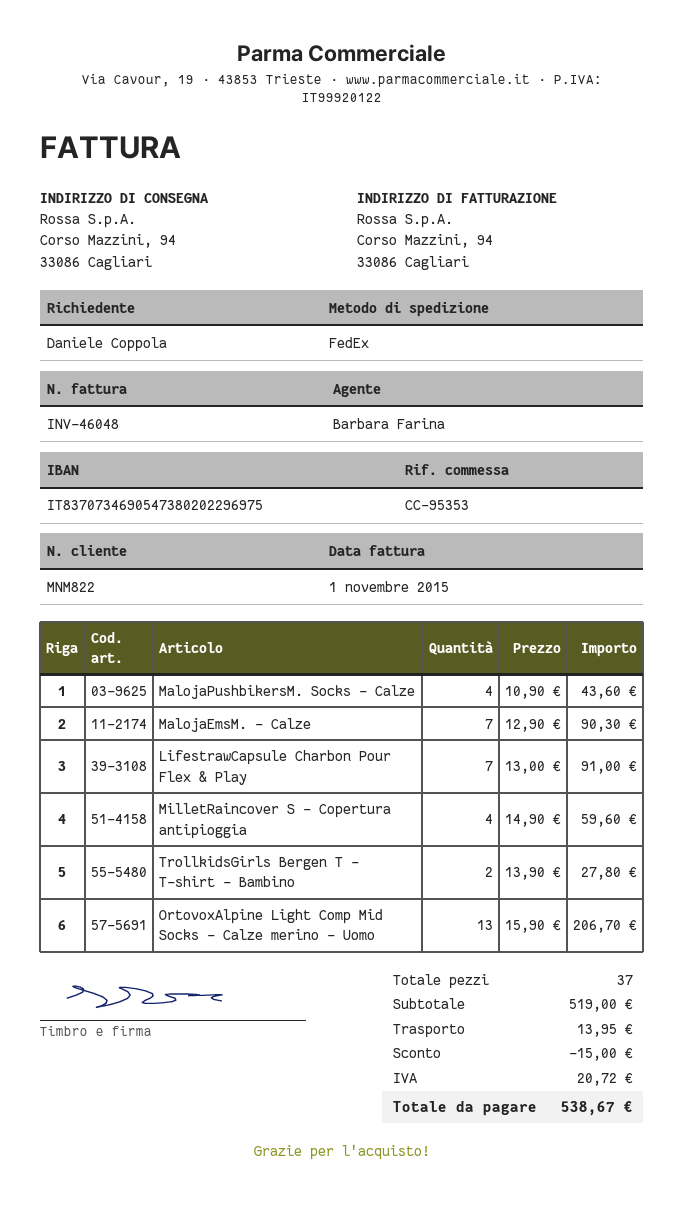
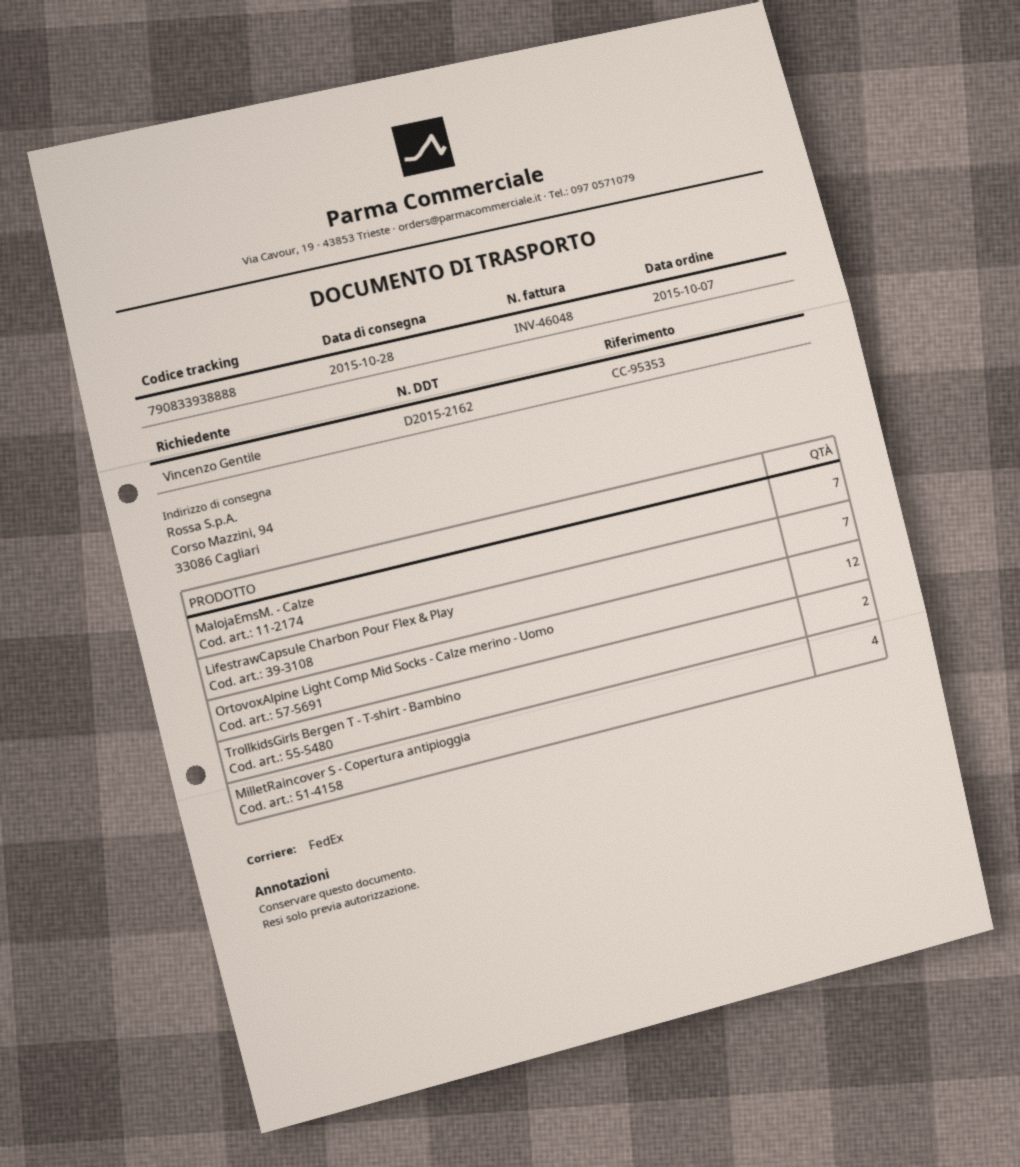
ordered by: Daniele Coppola -> Vincenzo Gentile
MalojaPushbikersM. Socks - Calze: 4 -> none
OrtovoxAlpine Light Comp Mid Socks - Calze merino - Uomo: 13 -> 12

